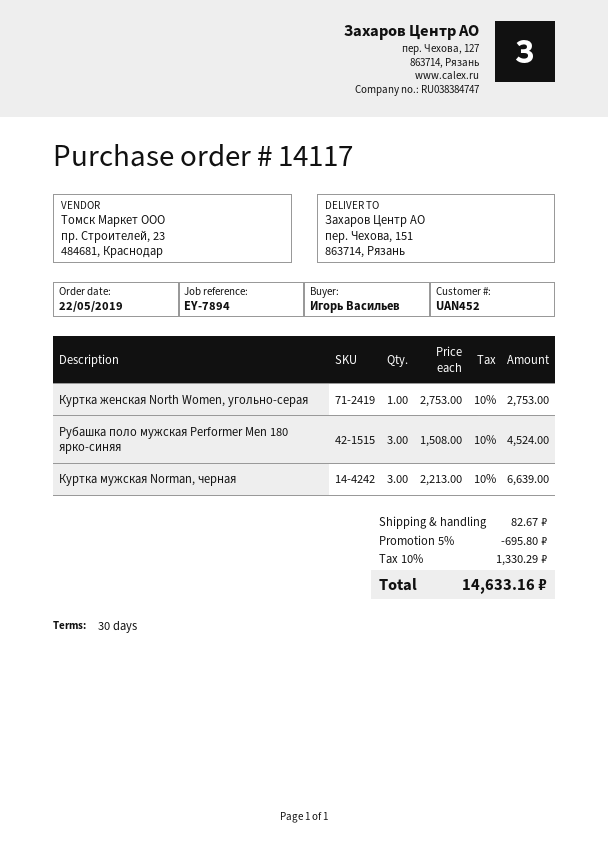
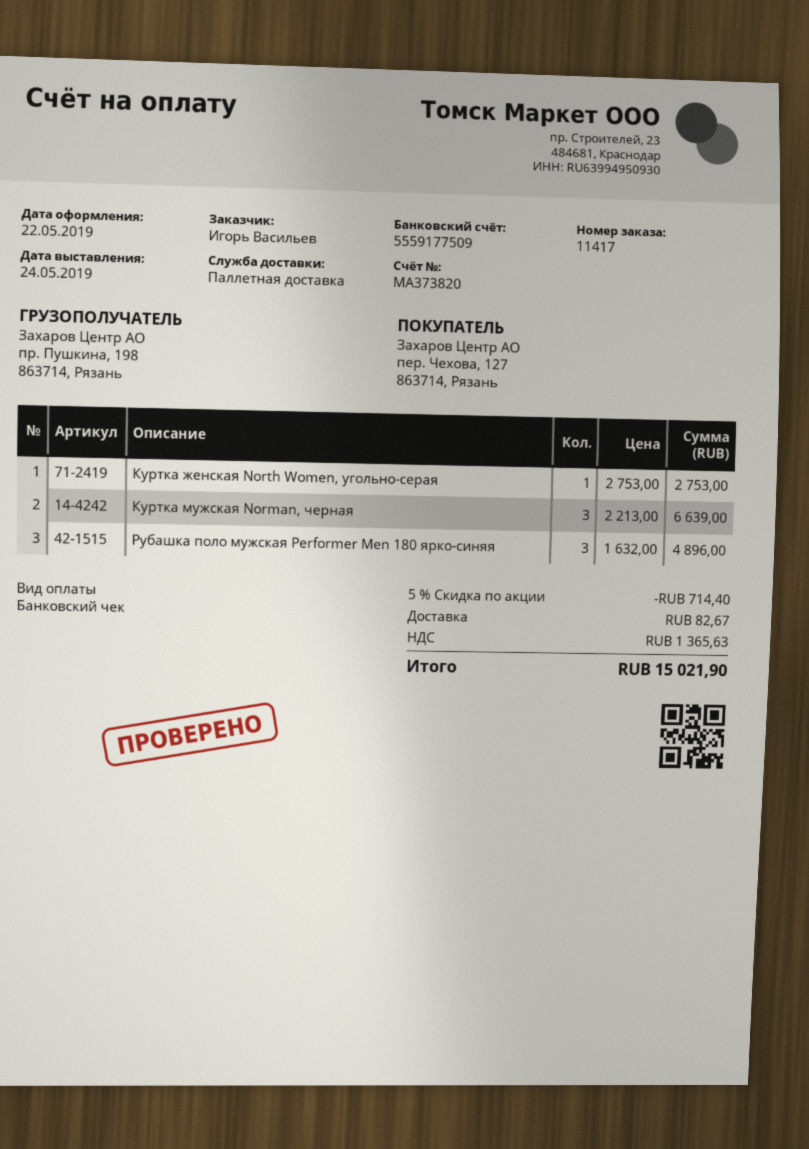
order number: 14117 -> 11417
ship to: пер. Чехова, 151, 863714, Рязань -> пр. Пушкина, 198, 863714, Рязань
Рубашка поло мужская Performer Men 180 ярко-синяя: 3 x 1508.00 = 4524.00 -> 3 x 1632.00 = 4896.00
discount: 5% = 695.80 -> 5% = 714.40
tax: 1330.29 -> 1365.63
total: 14633.16 -> 15021.90

